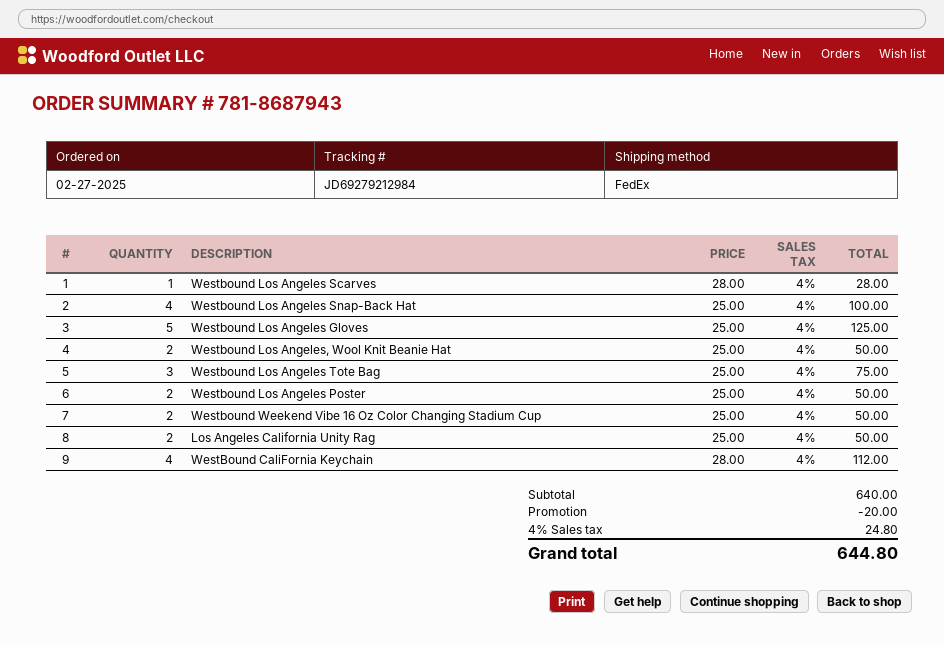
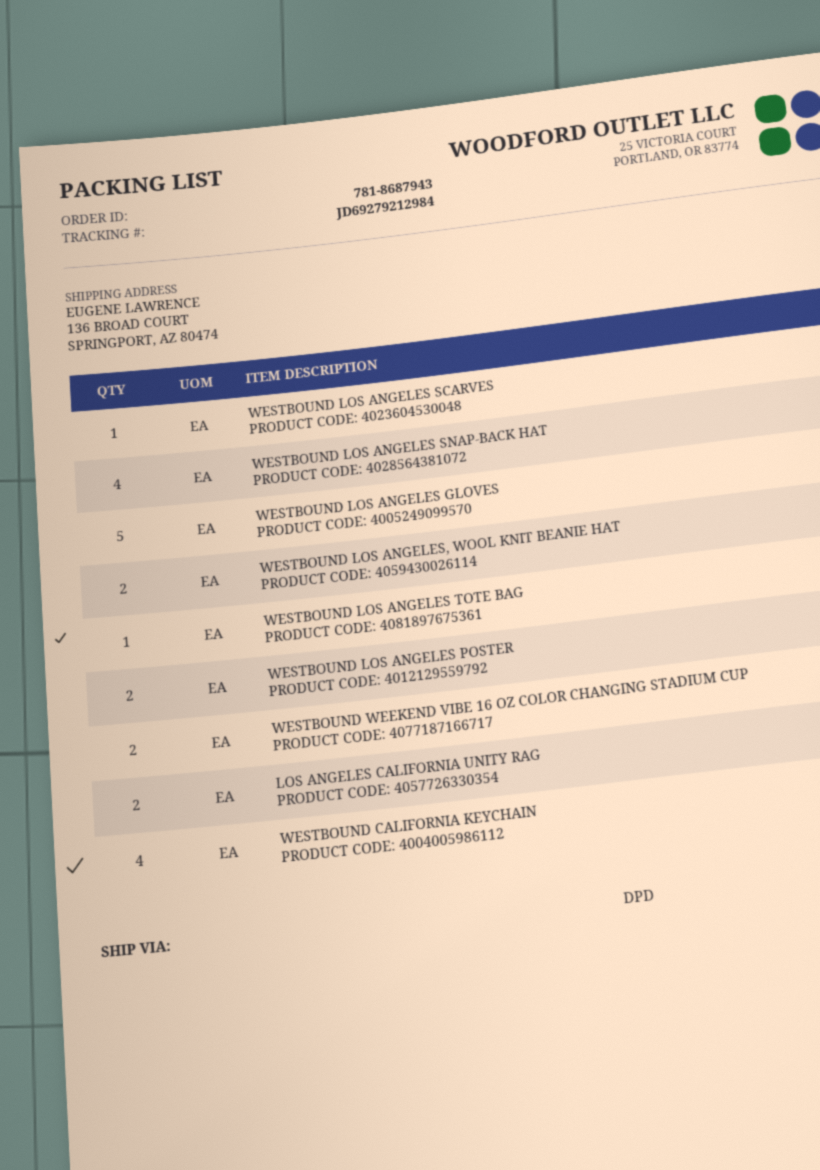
shipping method: FedEx -> DPD
Westbound Los Angeles Tote Bag: 3 -> 1

